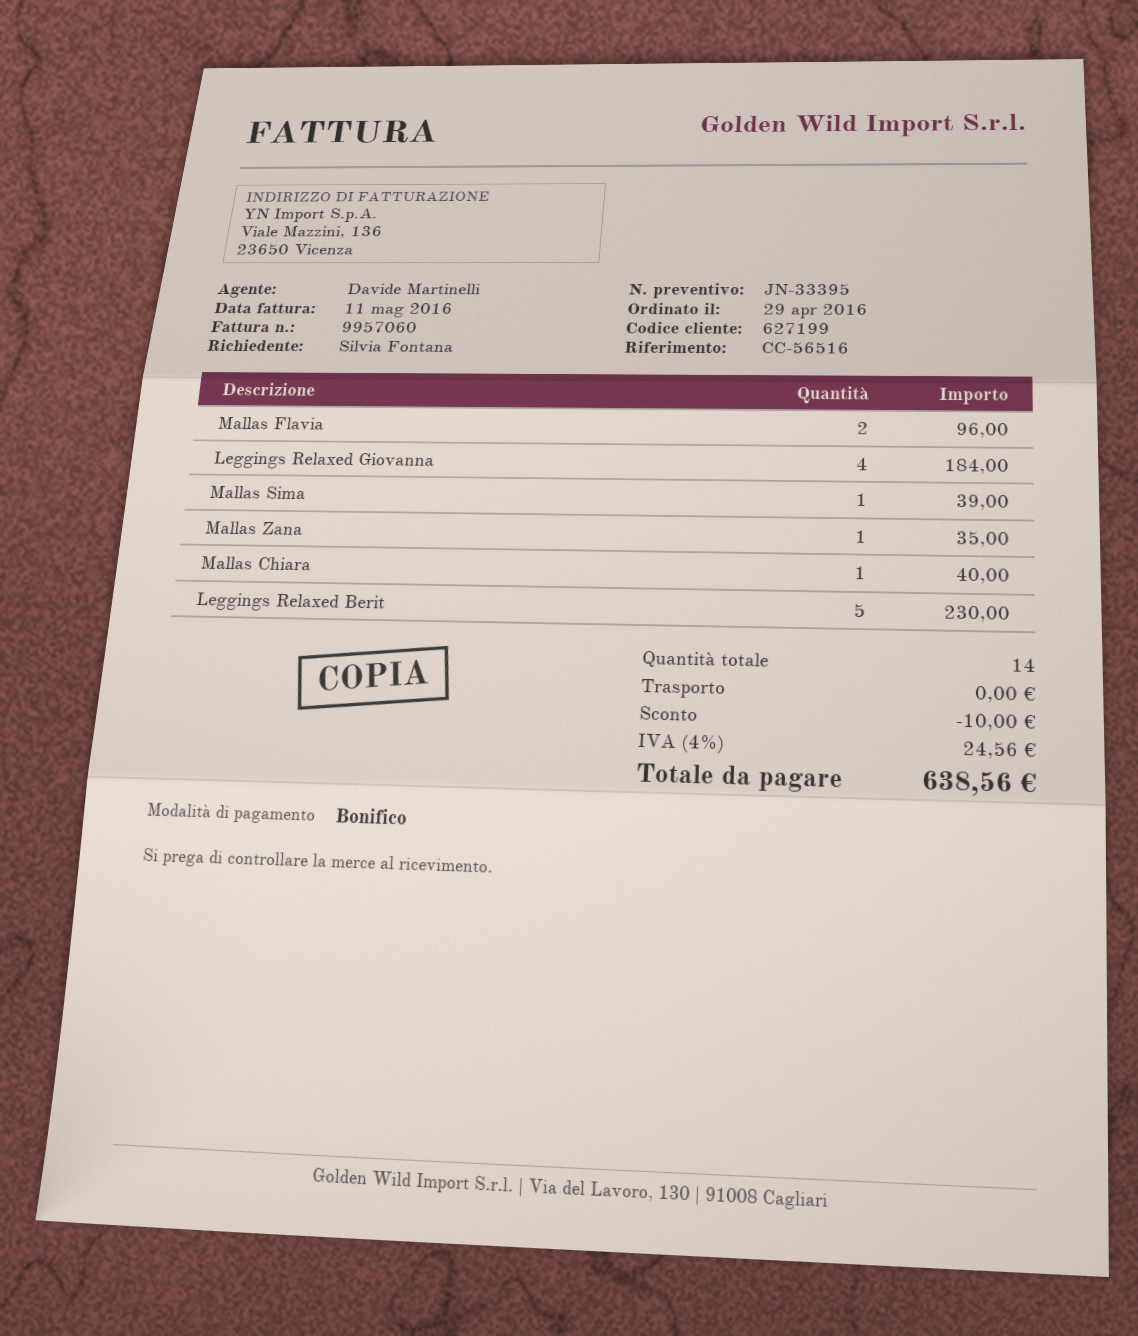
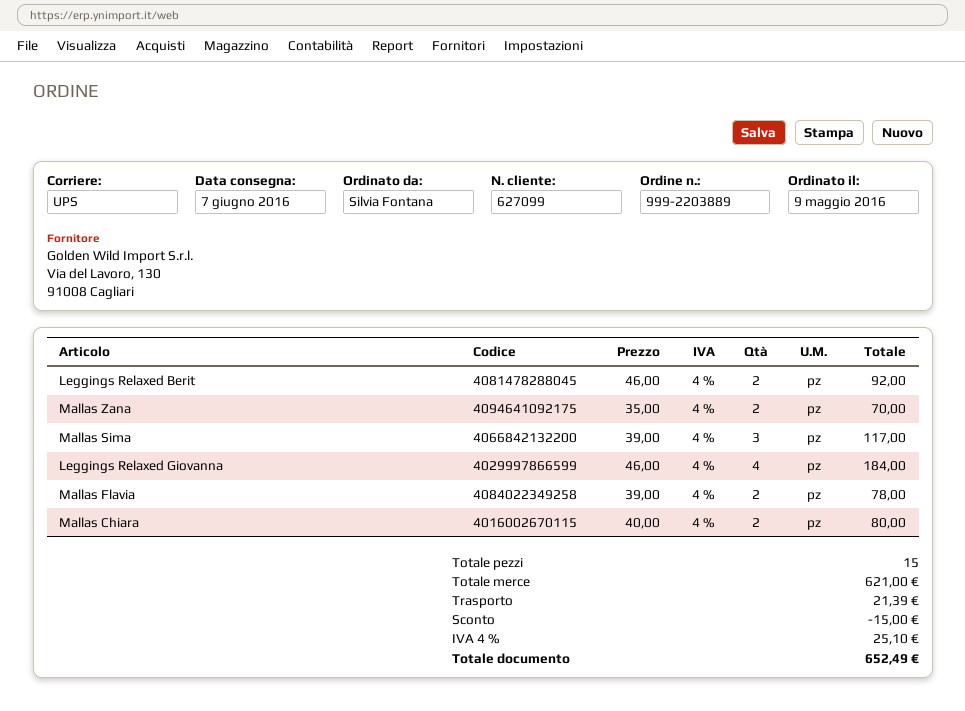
order date: 2016-04-29 -> 2016-05-09
customer number: 627199 -> 627099
Mallas Flavia: 2 for 96.00 -> 2 for 78.00
Mallas Sima: 1 for 39.00 -> 3 for 117.00
Mallas Zana: 1 for 35.00 -> 2 for 70.00
Mallas Chiara: 1 for 40.00 -> 2 for 80.00
Leggings Relaxed Berit: 5 for 230.00 -> 2 for 92.00
total quantity: 14 -> 15
discount: 10.00 -> 15.00
shipping: 0.00 -> 21.39
tax: 4% = 24.56 -> 4% = 25.10
total: 638.56 -> 652.49

